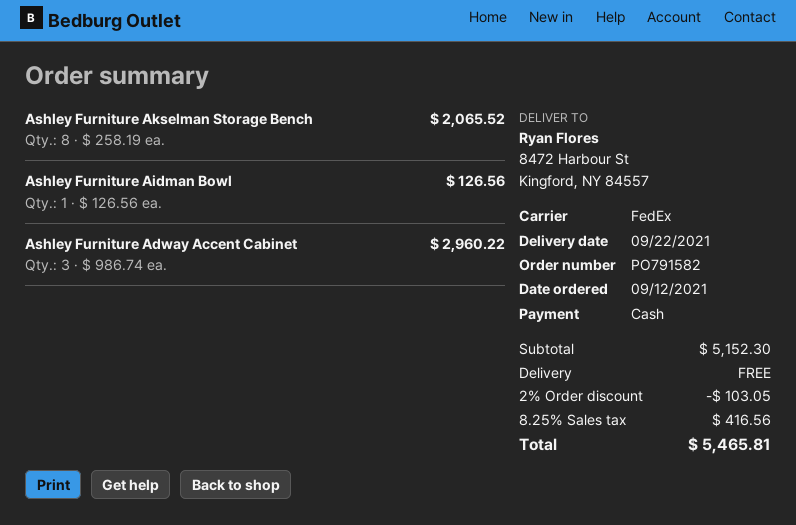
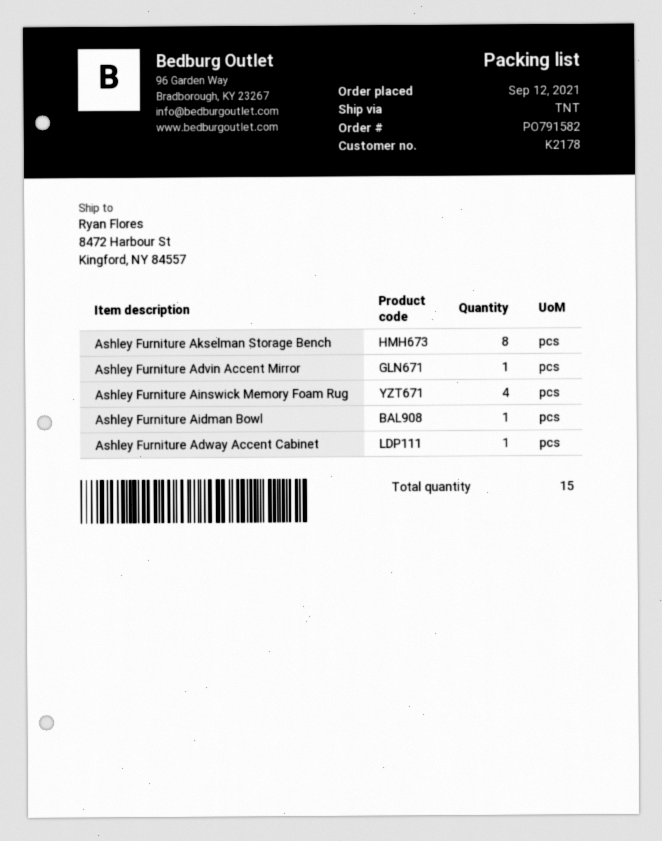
shipping method: FedEx -> TNT
Ashley Furniture Adway Accent Cabinet: 3 -> 1
Ashley Furniture Advin Accent Mirror: none -> 1
Ashley Furniture Ainswick Memory Foam Rug: none -> 4

